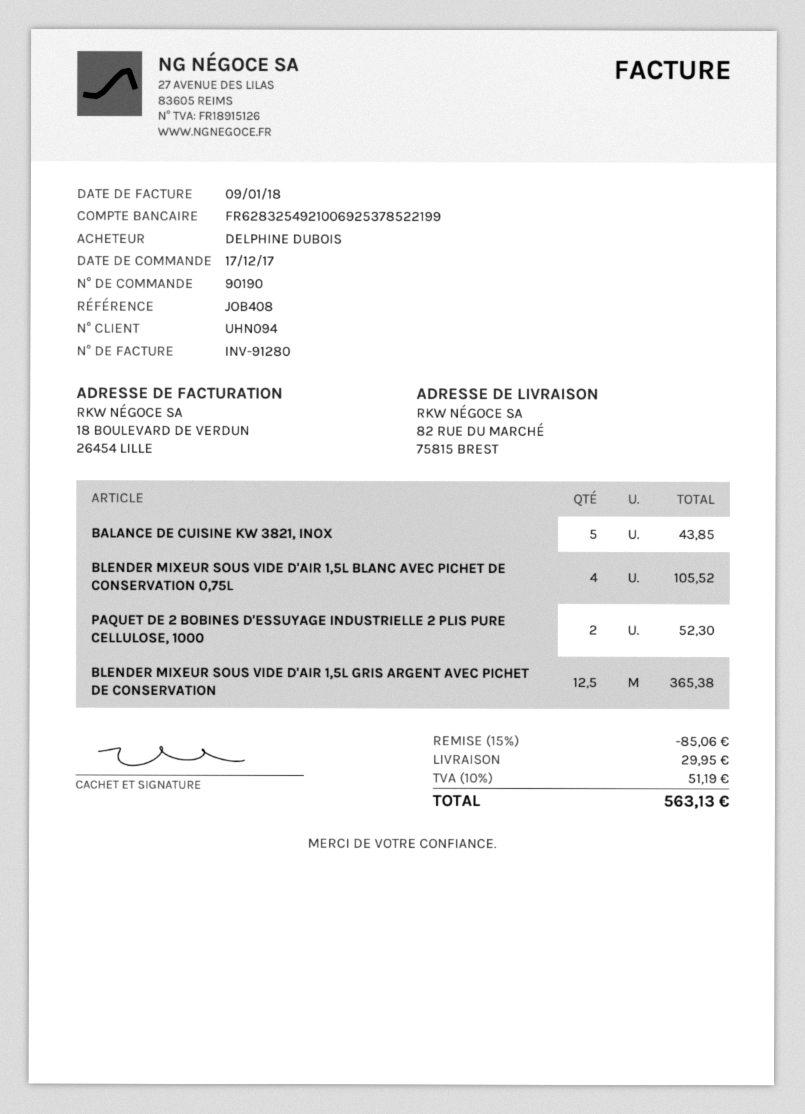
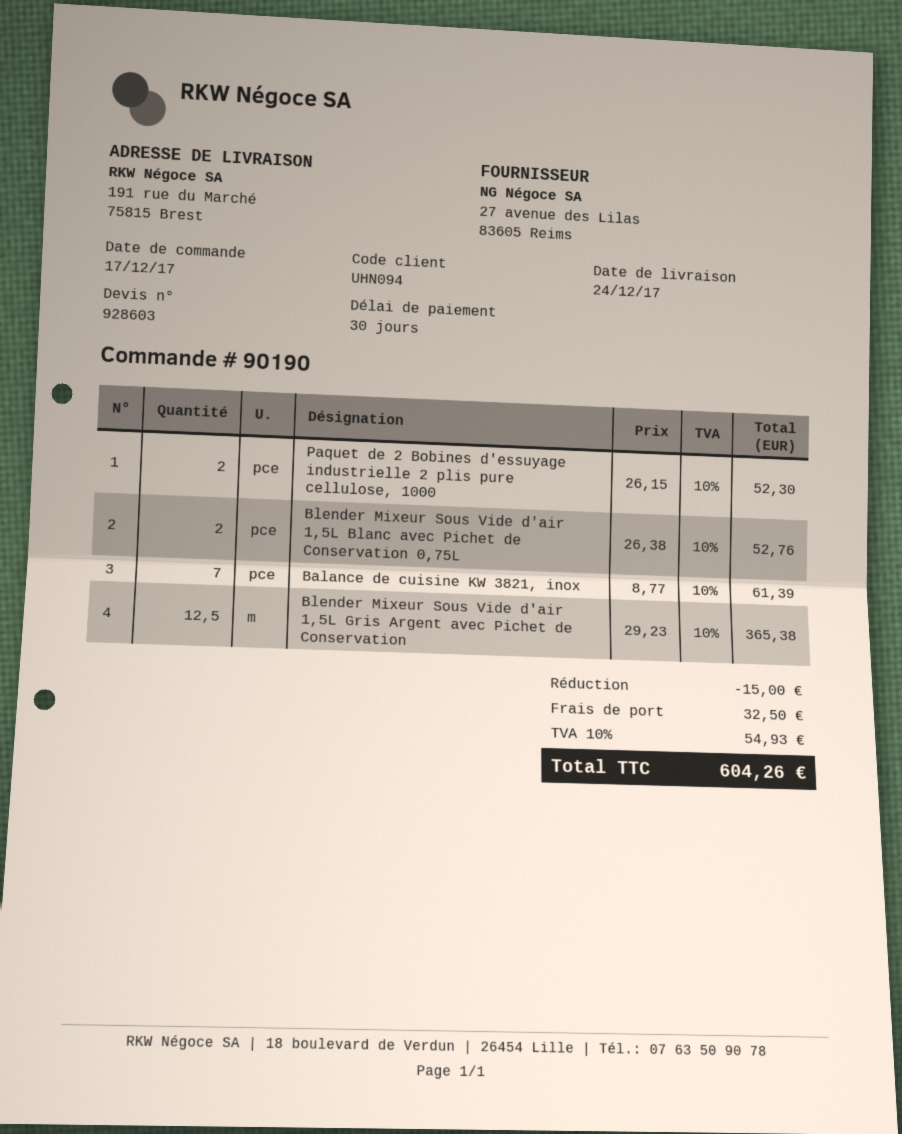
ship to: 82 RUE DU MARCHÉ, 75815 BREST -> 191 rue du Marché, 75815 Brest
BALANCE DE CUISINE KW 3821, INOX: 5 for 43.85 -> 7 for 61.39
BLENDER MIXEUR SOUS VIDE D'AIR 1,5L BLANC AVEC PICHET DE CONSERVATION 0,75L: 4 for 105.52 -> 2 for 52.76
discount: 85.06 -> 15.00
shipping: 29.95 -> 32.50
tax: 10% = 51.19 -> 10% = 54.93
total: 563.13 -> 604.26

